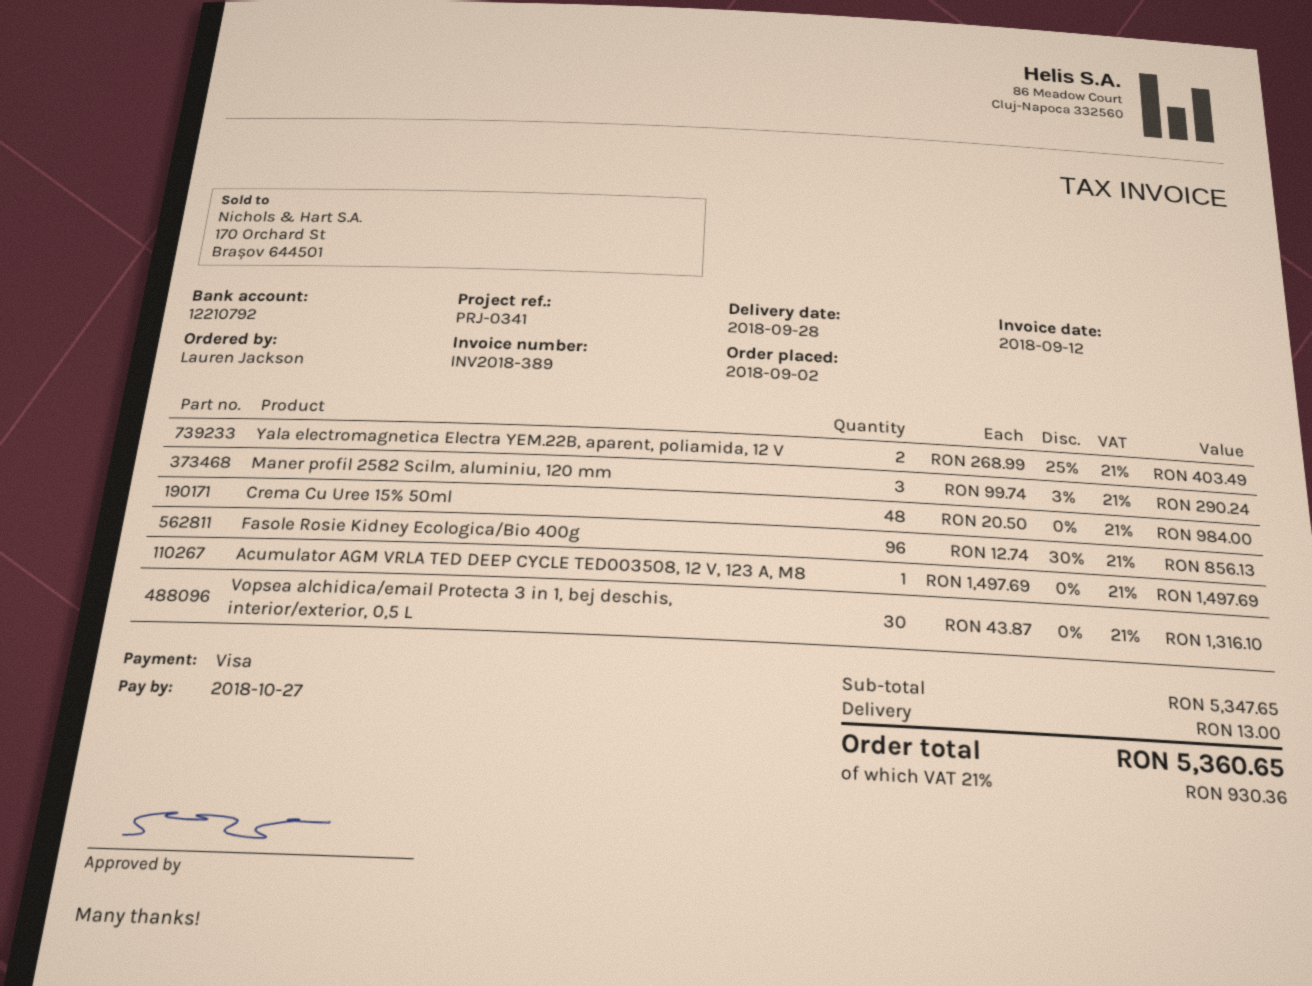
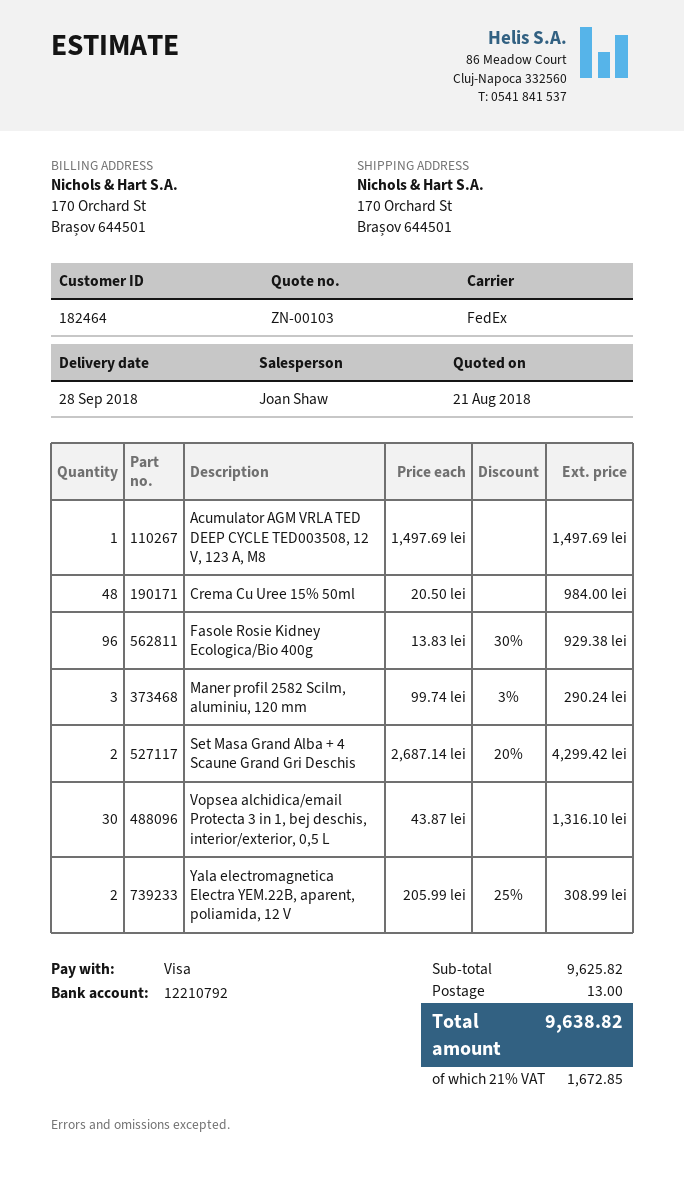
Yala electromagnetica Electra YEM.22B, aparent, poliamida, 12 V: 2 x 268.99 - 25% = 403.49 -> 2 x 205.99 - 25% = 308.99
Fasole Rosie Kidney Ecologica/Bio 400g: 96 x 12.74 - 30% = 856.13 -> 96 x 13.83 - 30% = 929.38
Set Masa Grand Alba + 4 Scaune Grand Gri Deschis: none -> 2 x 2687.14 - 20% = 4299.42
subtotal: 5347.65 -> 9625.82
tax: 21% = 930.36 -> 21% = 1672.85
total: 5360.65 -> 9638.82

